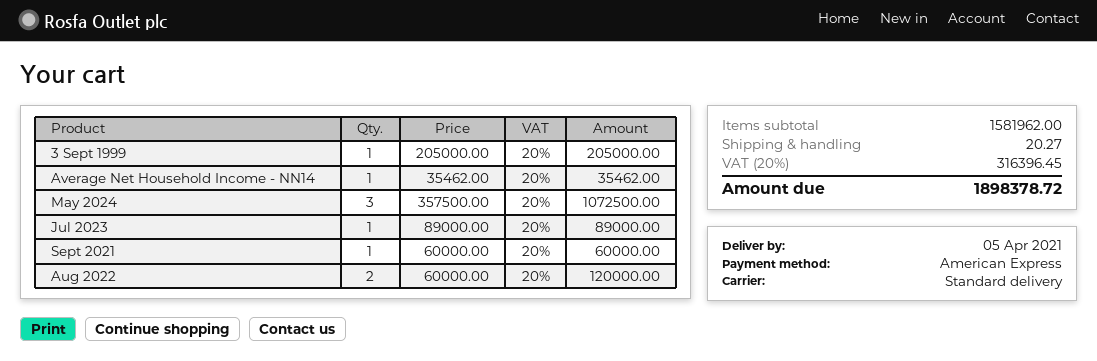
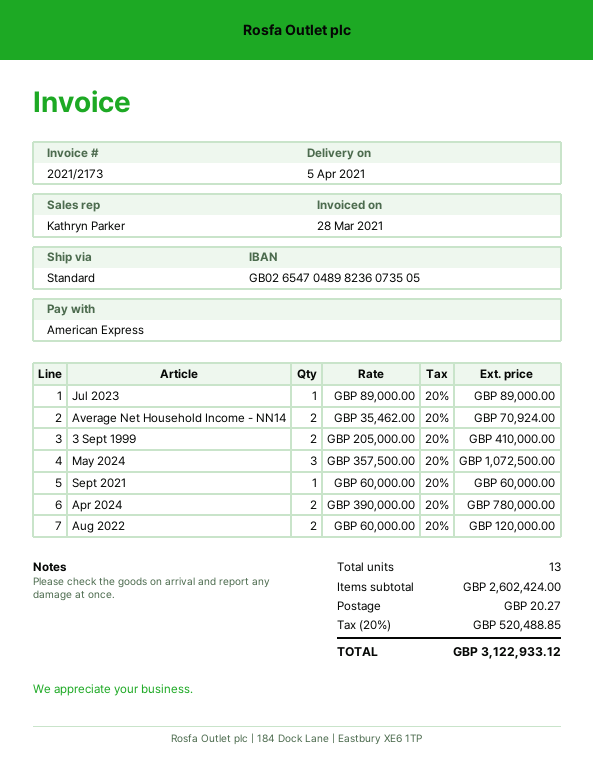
3 Sept 1999: 1 x 205000.00 = 205000.00 -> 2 x 205000.00 = 410000.00
Average Net Household Income - NN14: 1 x 35462.00 = 35462.00 -> 2 x 35462.00 = 70924.00
Apr 2024: none -> 2 x 390000.00 = 780000.00
subtotal: 1581962.00 -> 2602424.00
tax: 20% = 316396.45 -> 20% = 520488.85
total: 1898378.72 -> 3122933.12

